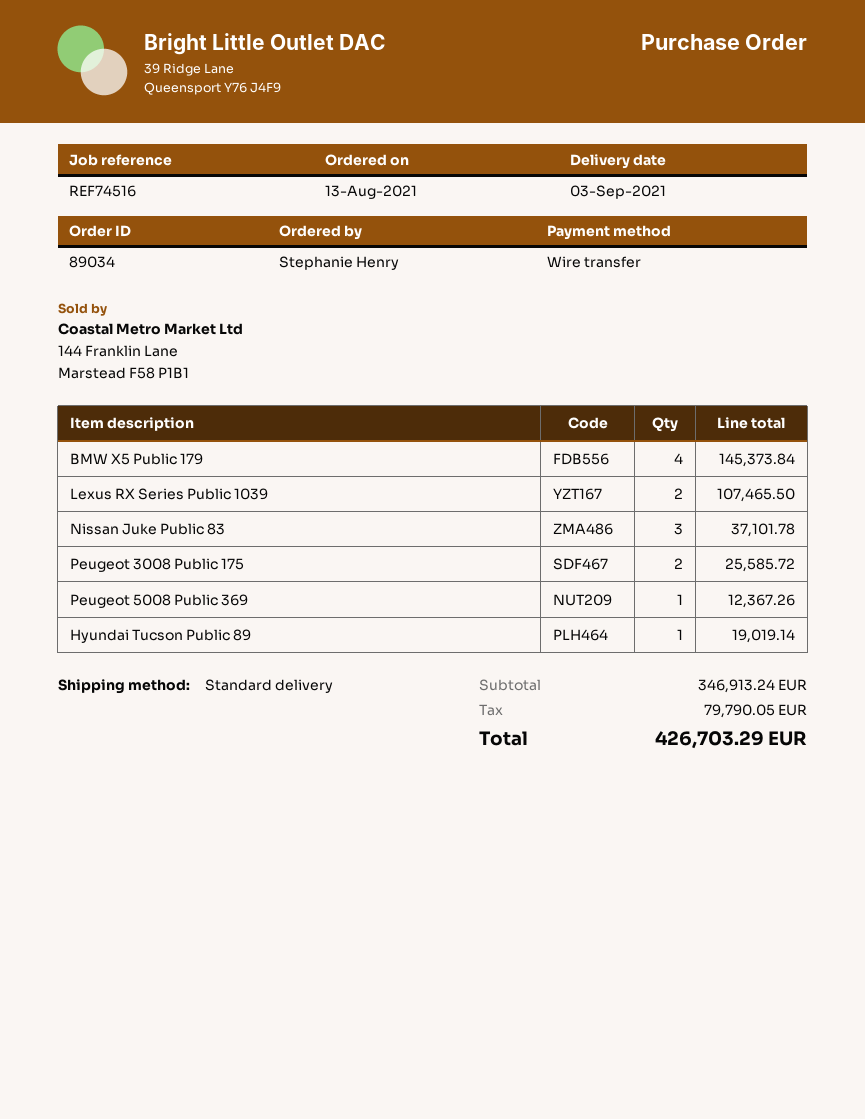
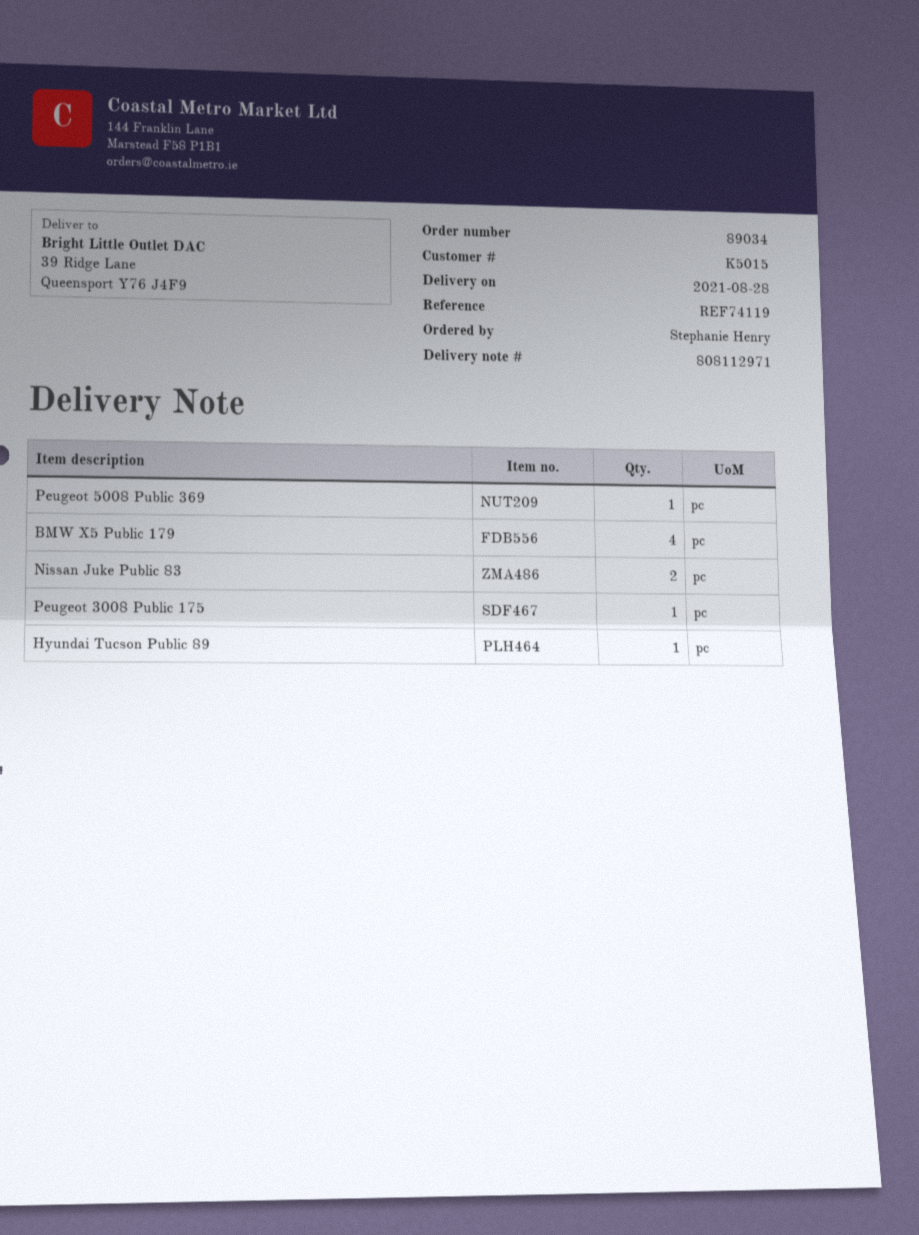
delivery date: 2021-09-03 -> 2021-08-28
reference: REF74516 -> REF74119
Lexus RX Series Public 1039: 2 -> none
Nissan Juke Public 83: 3 -> 2
Peugeot 3008 Public 175: 2 -> 1

